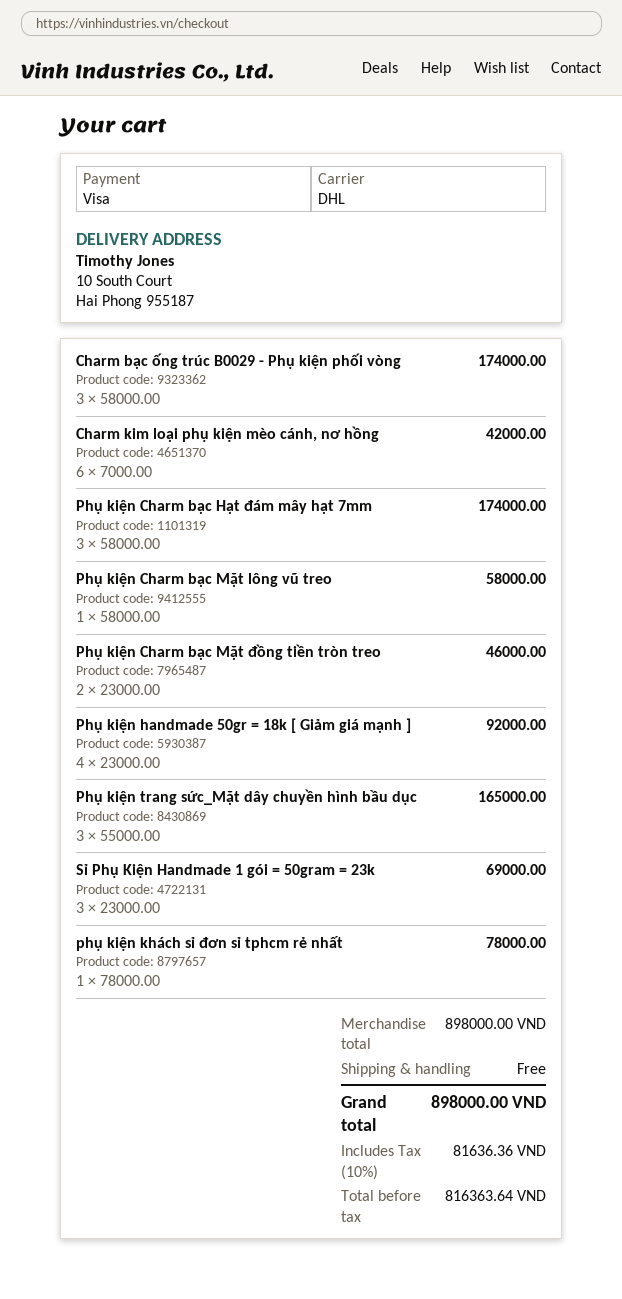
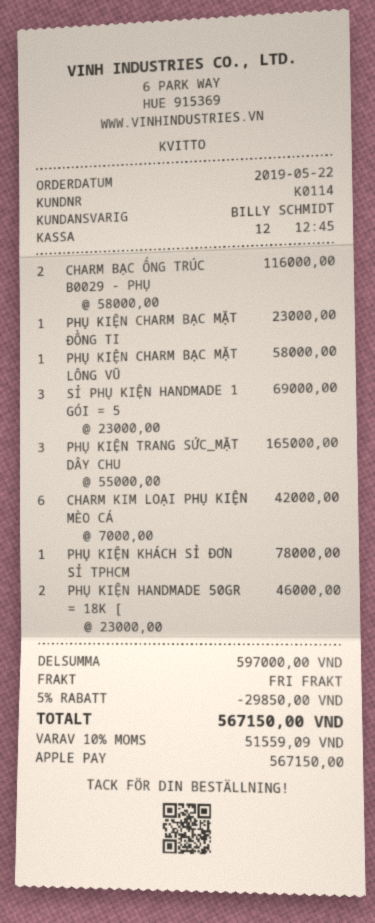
payment method: Visa -> Apple Pay
Charm bạc ống trúc B0029 - Phụ kiện phối vòng: 3 x 58000.00 = 174000.00 -> 2 x 58000.00 = 116000.00
Phụ kiện Charm bạc Hạt đám mây hạt 7mm: 3 x 58000.00 = 174000.00 -> none
Phụ kiện Charm bạc Mặt đồng tiền tròn treo: 2 x 23000.00 = 46000.00 -> 1 x 23000.00 = 23000.00
Phụ kiện handmade 50gr = 18k [ Giảm giá mạnh ]: 4 x 23000.00 = 92000.00 -> 2 x 23000.00 = 46000.00
subtotal: 898000.00 -> 597000.00
discount: none -> 5% = 29850.00
tax: 10% = 81636.36 -> 10% = 51559.09
total: 898000.00 -> 567150.00

